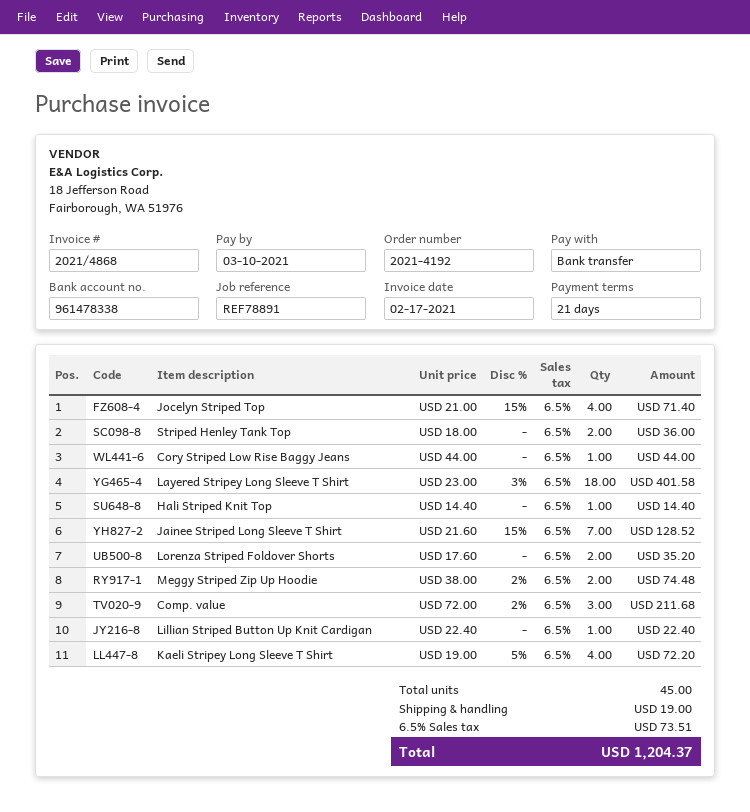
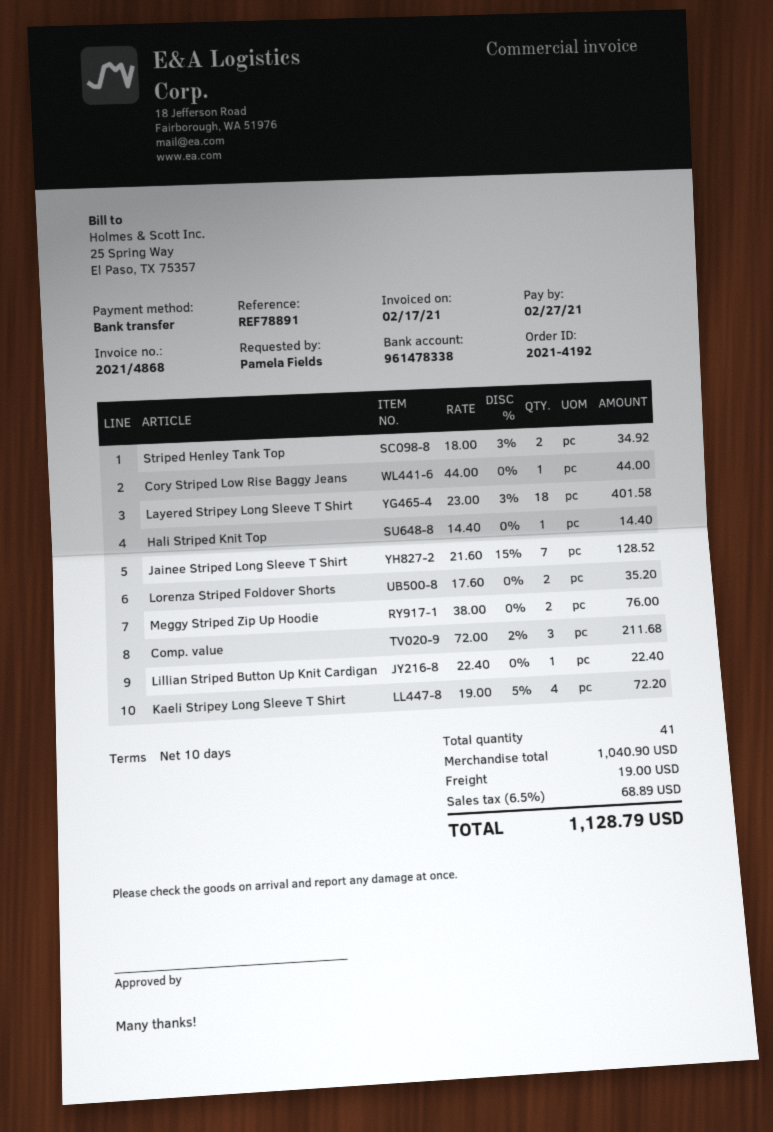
payment terms: 21 days -> 10 days
due date: 2021-03-10 -> 2021-02-27
Jocelyn Striped Top: 4 x 21.00 - 15% = 71.40 -> none
Striped Henley Tank Top: 2 x 18.00 = 36.00 -> 2 x 18.00 - 3% = 34.92
Meggy Striped Zip Up Hoodie: 2 x 38.00 - 2% = 74.48 -> 2 x 38.00 = 76.00
total quantity: 45 -> 41
tax: 6.5% = 73.51 -> 6.5% = 68.89
total: 1204.37 -> 1128.79

